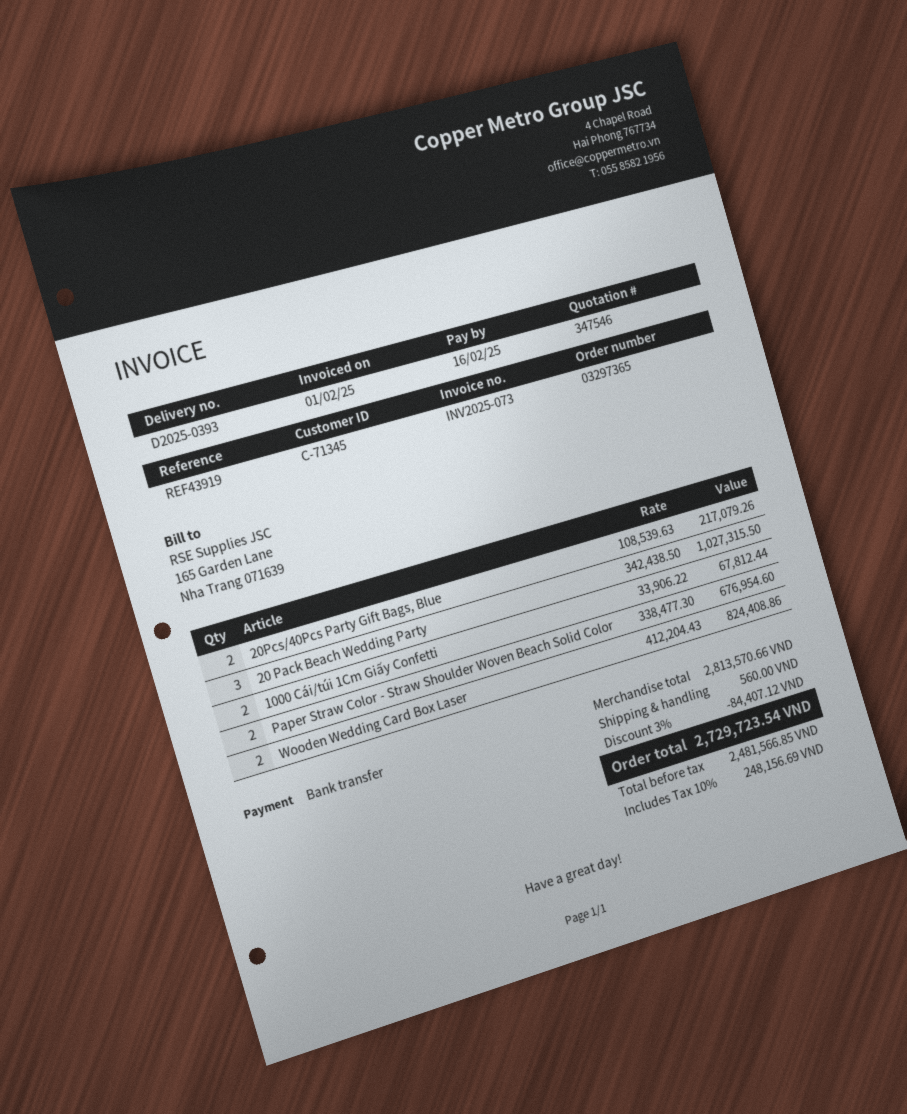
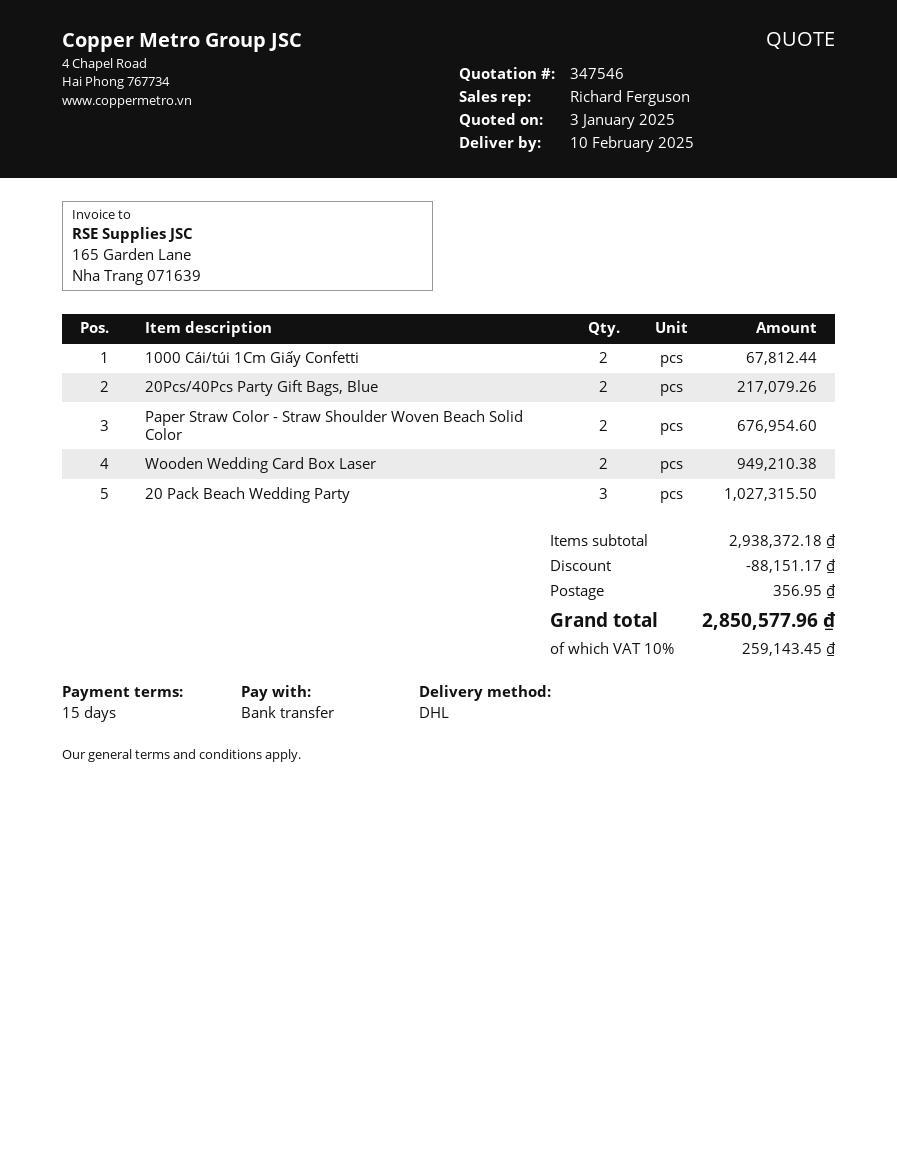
Wooden Wedding Card Box Laser: 2 for 824408.86 -> 2 for 949210.38
subtotal: 2813570.66 -> 2938372.18
discount: 84407.12 -> 88151.17
shipping: 560.00 -> 356.95
tax: 10% = 248156.69 -> 10% = 259143.45
total: 2729723.54 -> 2850577.96

